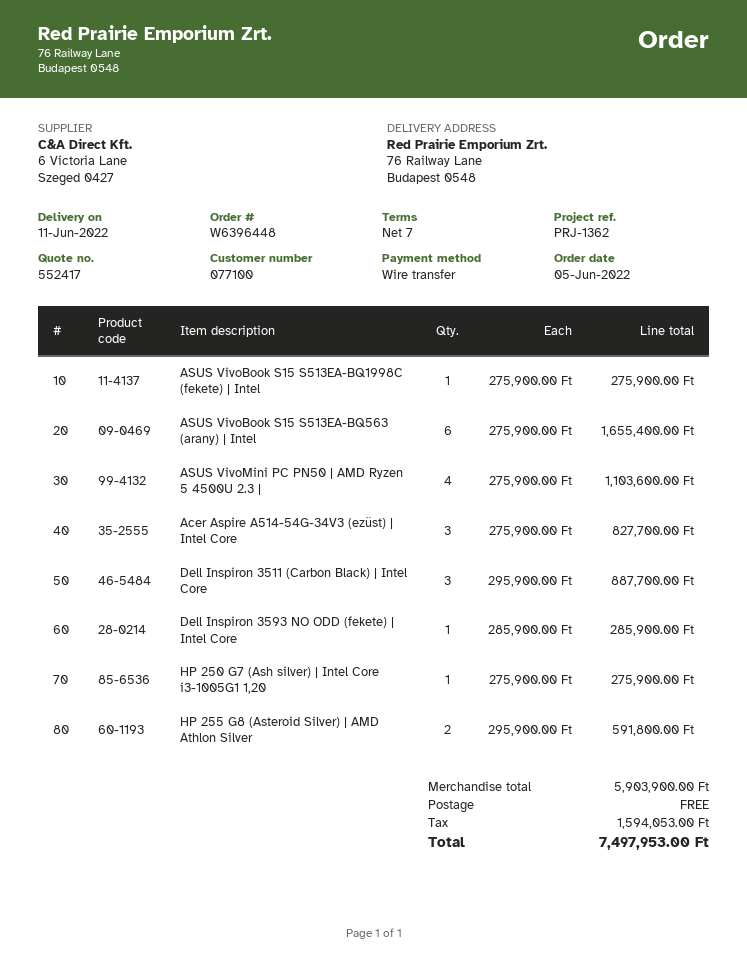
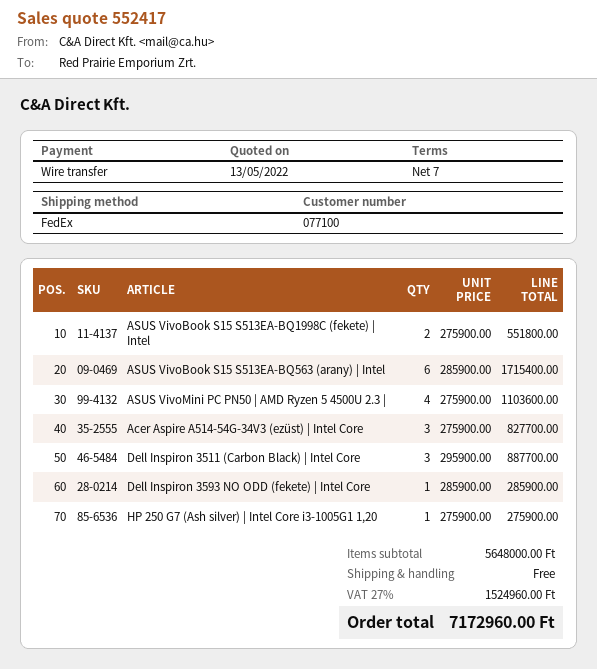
ASUS VivoBook S15 S513EA-BQ1998C (fekete) | Intel: 1 x 275900.00 = 275900.00 -> 2 x 275900.00 = 551800.00
ASUS VivoBook S15 S513EA-BQ563 (arany) | Intel: 6 x 275900.00 = 1655400.00 -> 6 x 285900.00 = 1715400.00
HP 255 G8 (Asteroid Silver) | AMD Athlon Silver: 2 x 295900.00 = 591800.00 -> none
subtotal: 5903900.00 -> 5648000.00
tax: 1594053.00 -> 1524960.00
total: 7497953.00 -> 7172960.00

